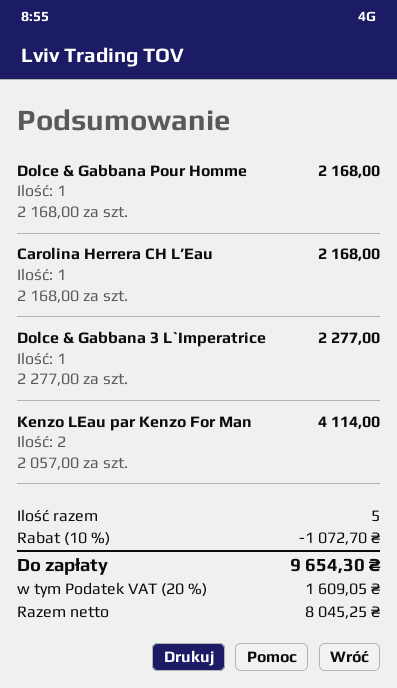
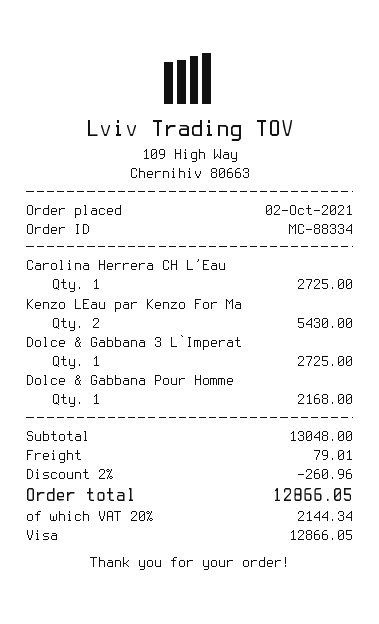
Carolina Herrera CH L’Eau: 1 for 2168.00 -> 1 for 2725.00
Dolce & Gabbana 3 L`Imperatrice: 1 for 2277.00 -> 1 for 2725.00
Kenzo LEau par Kenzo For Man: 2 for 4114.00 -> 2 for 5430.00
discount: 10% = 1072.70 -> 2% = 260.96
shipping: none -> 79.01
tax: 20% = 1609.05 -> 20% = 2144.34
total: 9654.30 -> 12866.05

